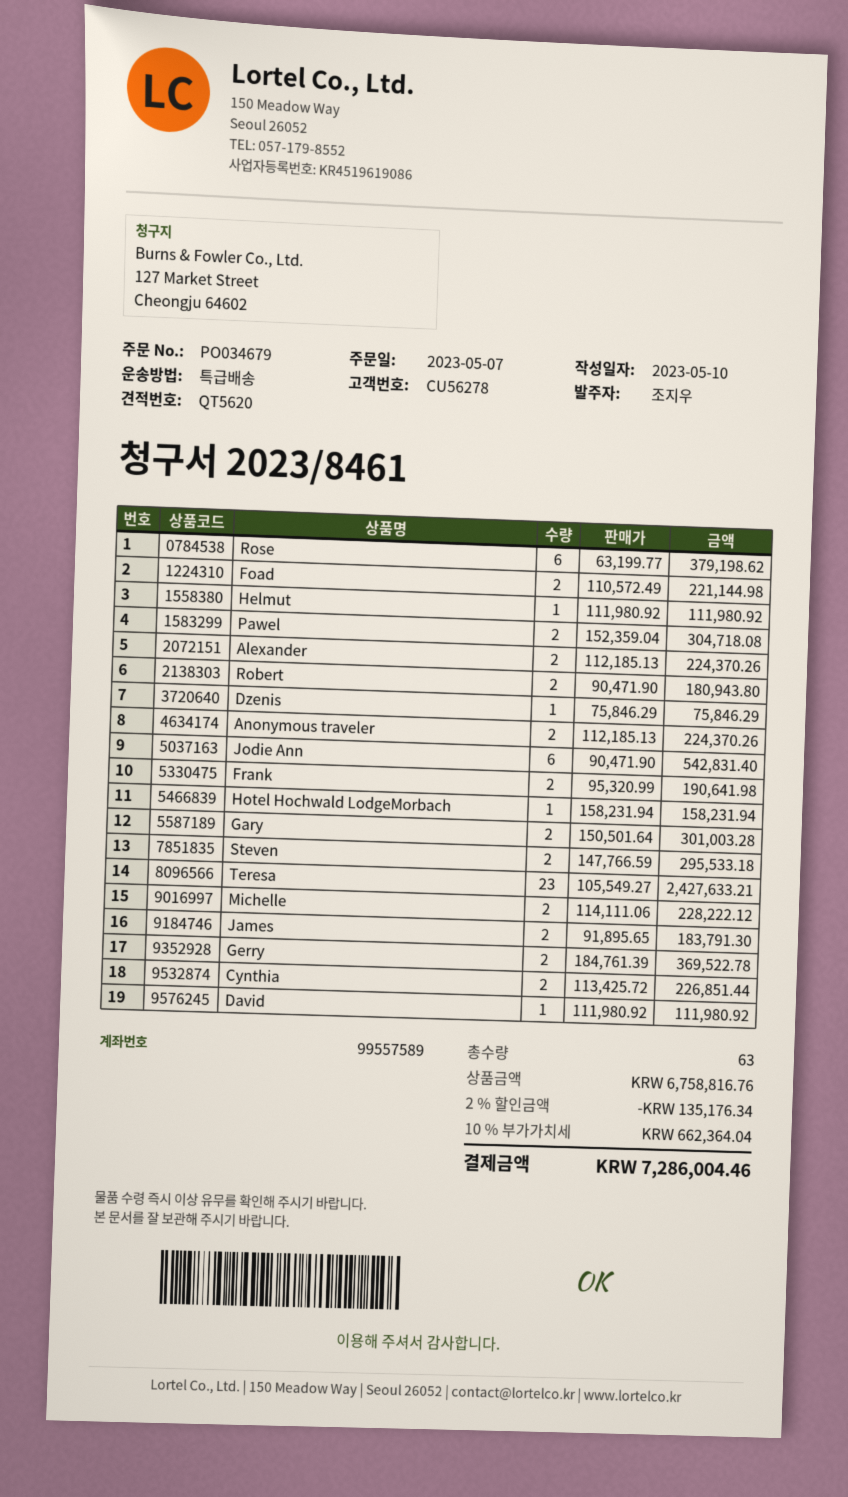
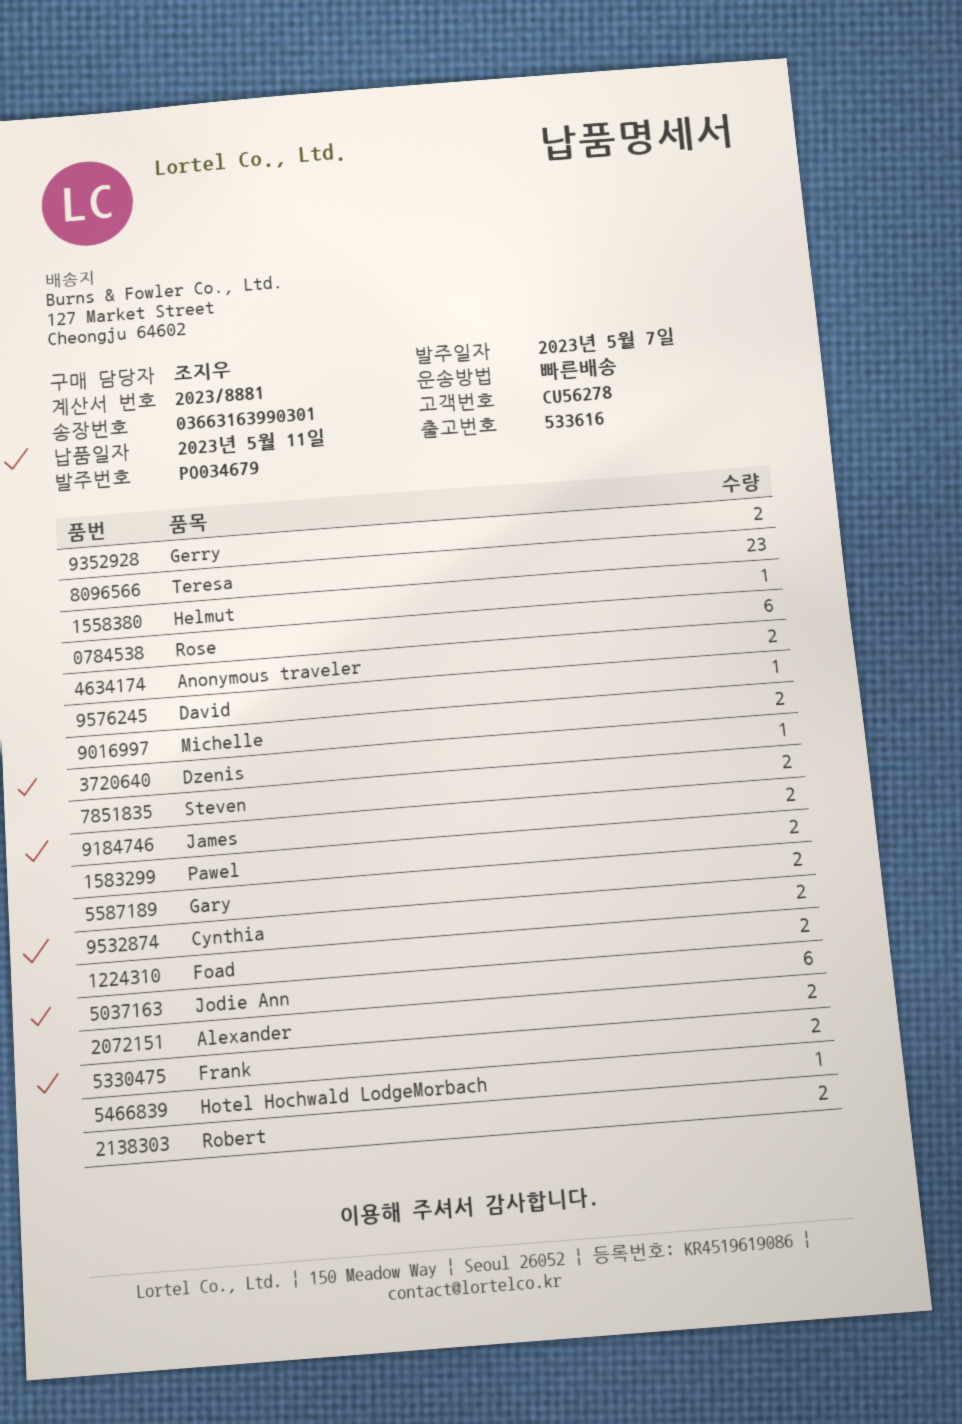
invoice number: 2023/8461 -> 2023/8881

